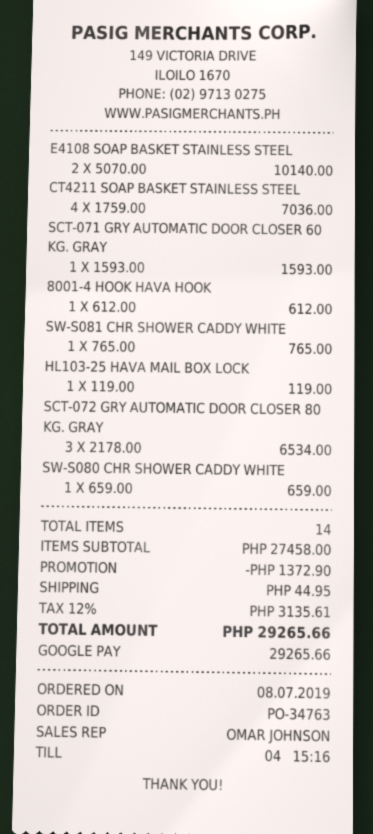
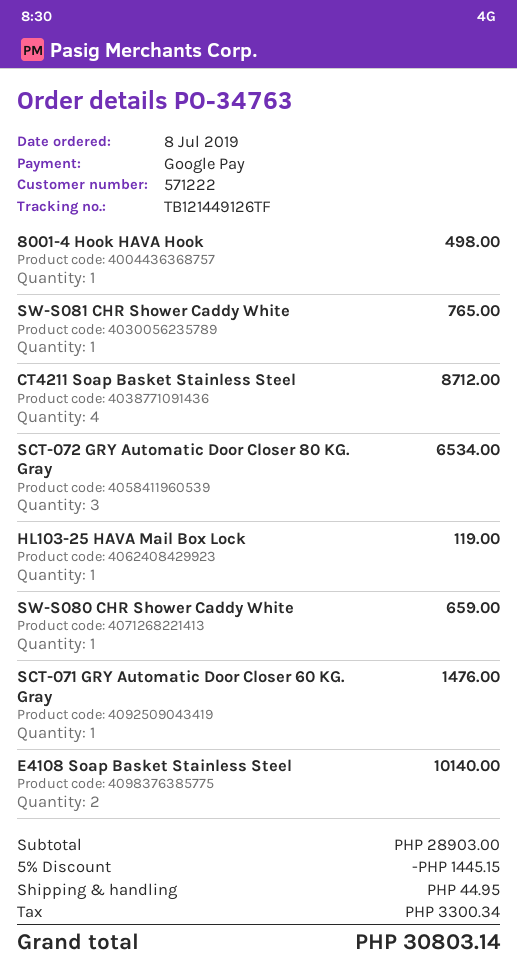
CT4211 SOAP BASKET STAINLESS STEEL: 4 for 7036.00 -> 4 for 8712.00
SCT-071 GRY AUTOMATIC DOOR CLOSER 60 KG. GRAY: 1 for 1593.00 -> 1 for 1476.00
8001-4 HOOK HAVA HOOK: 1 for 612.00 -> 1 for 498.00
subtotal: 27458.00 -> 28903.00
discount: 1372.90 -> 1445.15
tax: 3135.61 -> 3300.34
total: 29265.66 -> 30803.14

